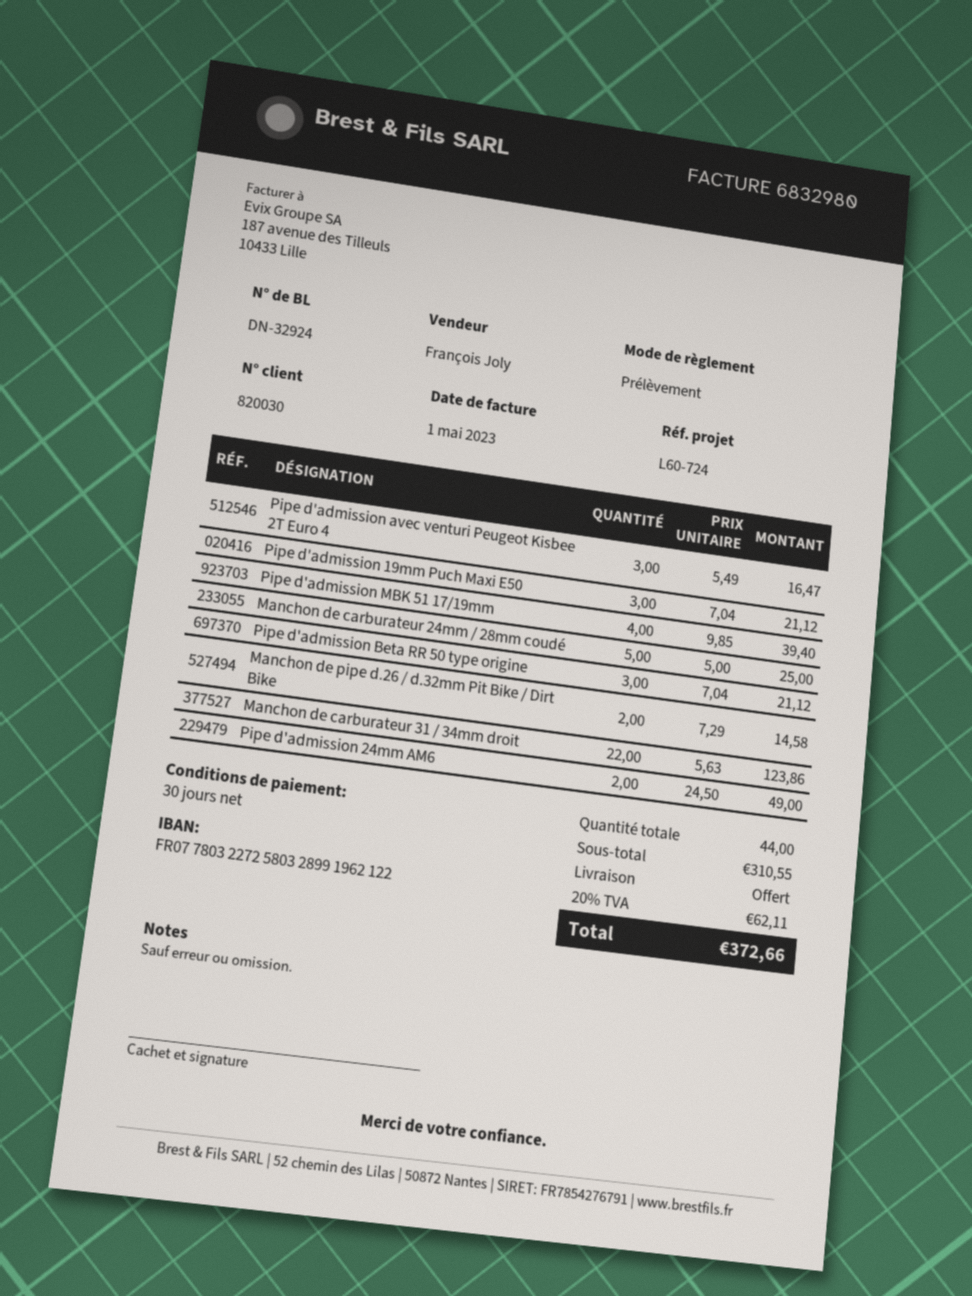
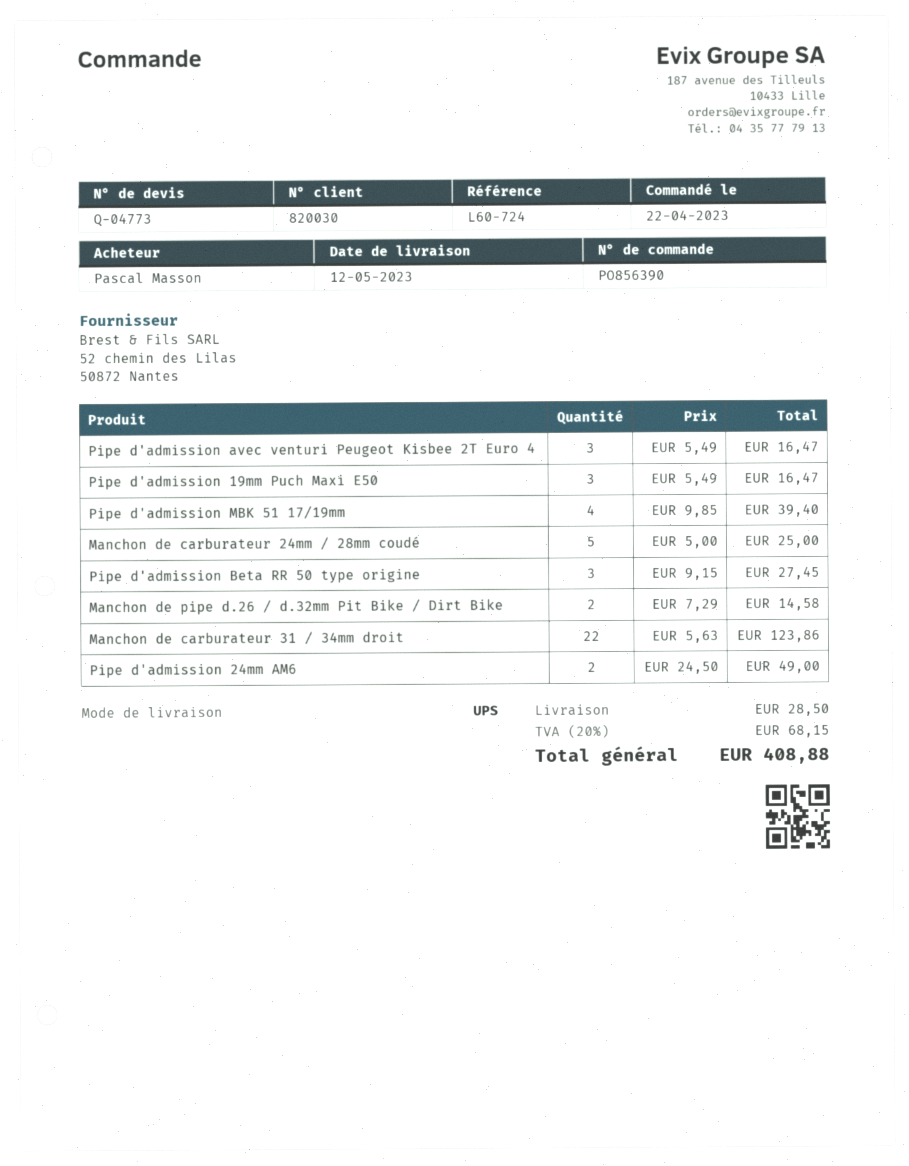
Pipe d'admission 19mm Puch Maxi E50: 3 x 7.04 = 21.12 -> 3 x 5.49 = 16.47
Pipe d'admission Beta RR 50 type origine: 3 x 7.04 = 21.12 -> 3 x 9.15 = 27.45
shipping: 0.00 -> 28.50
tax: 20% = 62.11 -> 20% = 68.15
total: 372.66 -> 408.88

